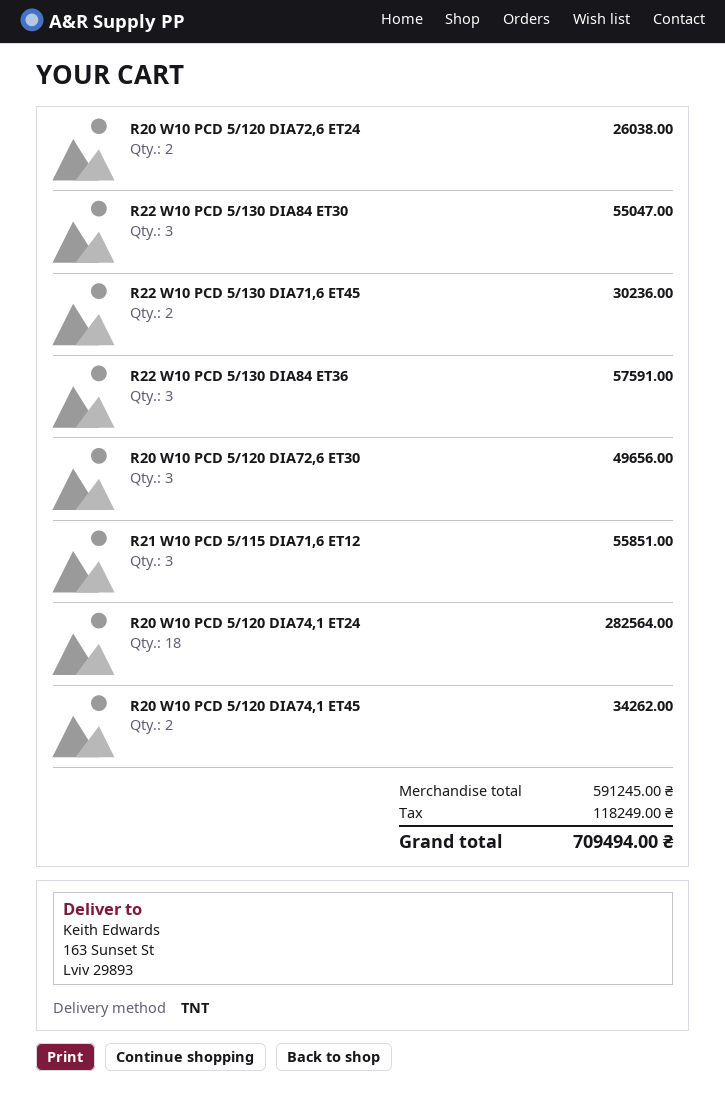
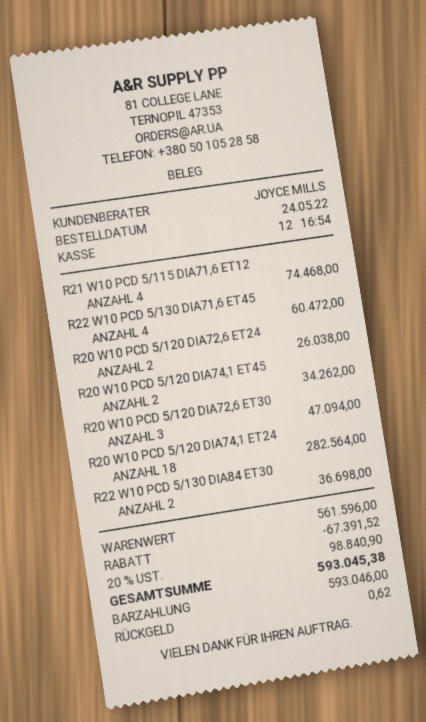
R22 W10 PCD 5/130 DIA84 ET30: 3 for 55047.00 -> 2 for 36698.00
R22 W10 PCD 5/130 DIA71,6 ET45: 2 for 30236.00 -> 4 for 60472.00
R22 W10 PCD 5/130 DIA84 ET36: 3 for 57591.00 -> none
R20 W10 PCD 5/120 DIA72,6 ET30: 3 for 49656.00 -> 3 for 47094.00
R21 W10 PCD 5/115 DIA71,6 ET12: 3 for 55851.00 -> 4 for 74468.00
subtotal: 591245.00 -> 561596.00
discount: none -> 67391.52
tax: 118249.00 -> 98840.90
total: 709494.00 -> 593045.38

